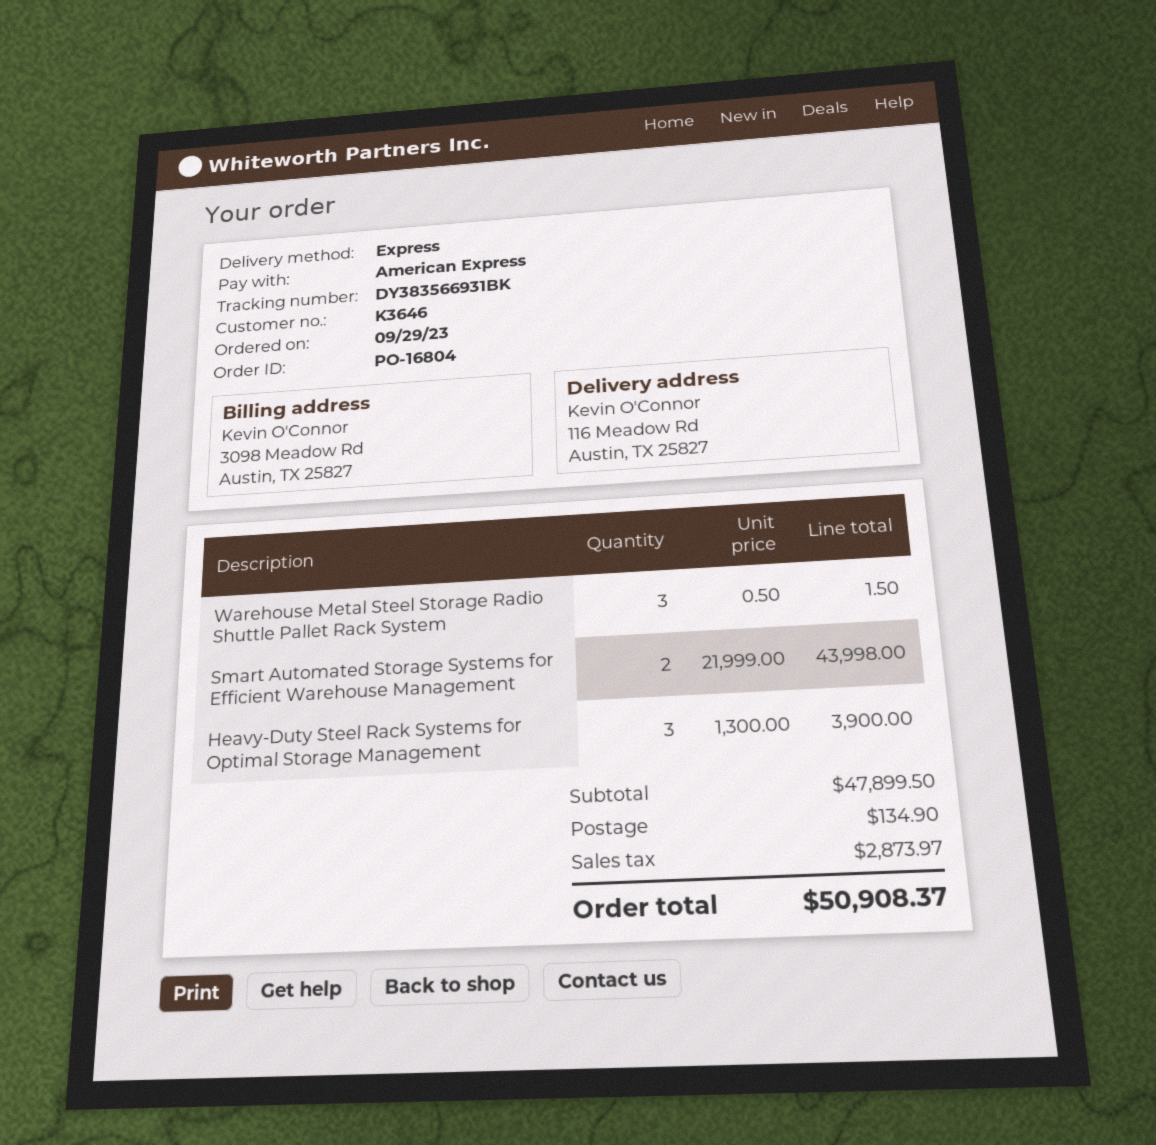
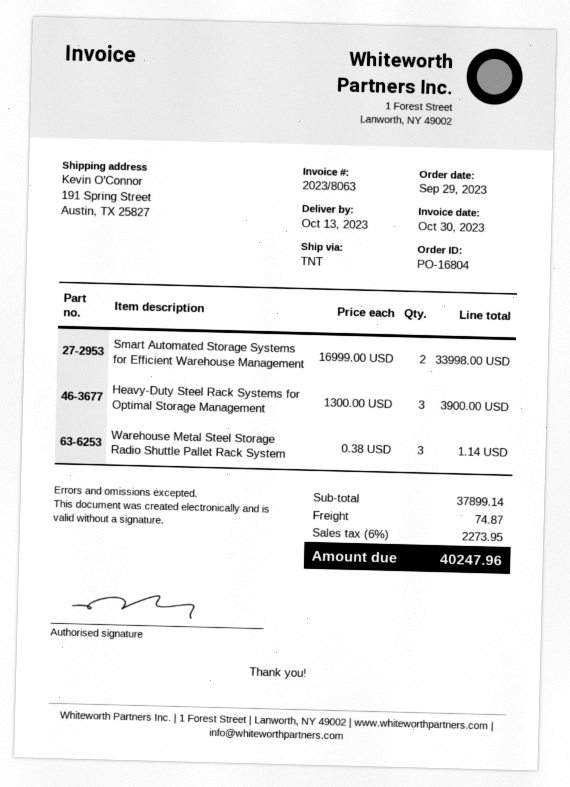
shipping method: express -> TNT
ship to: 116 Meadow Rd, Austin, TX 25827 -> 191 Spring Street, Austin, TX 25827
Warehouse Metal Steel Storage Radio Shuttle Pallet Rack System: 3 x 0.50 = 1.50 -> 3 x 0.38 = 1.14
Smart Automated Storage Systems for Efficient Warehouse Management: 2 x 21999.00 = 43998.00 -> 2 x 16999.00 = 33998.00
subtotal: 47899.50 -> 37899.14
shipping: 134.90 -> 74.87
tax: 2873.97 -> 2273.95
total: 50908.37 -> 40247.96

